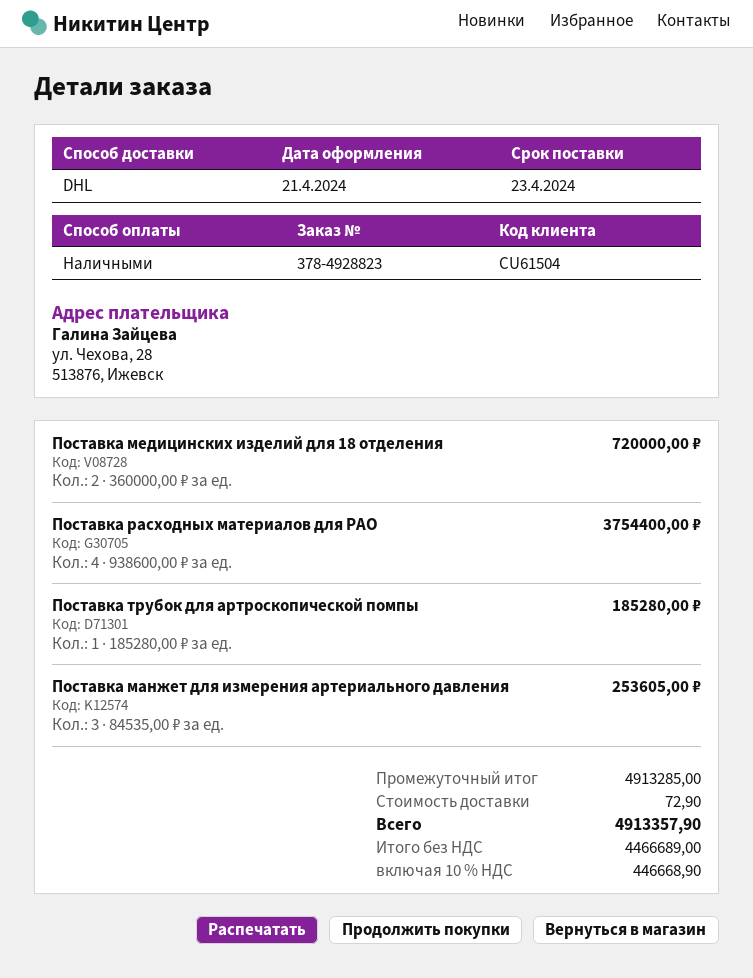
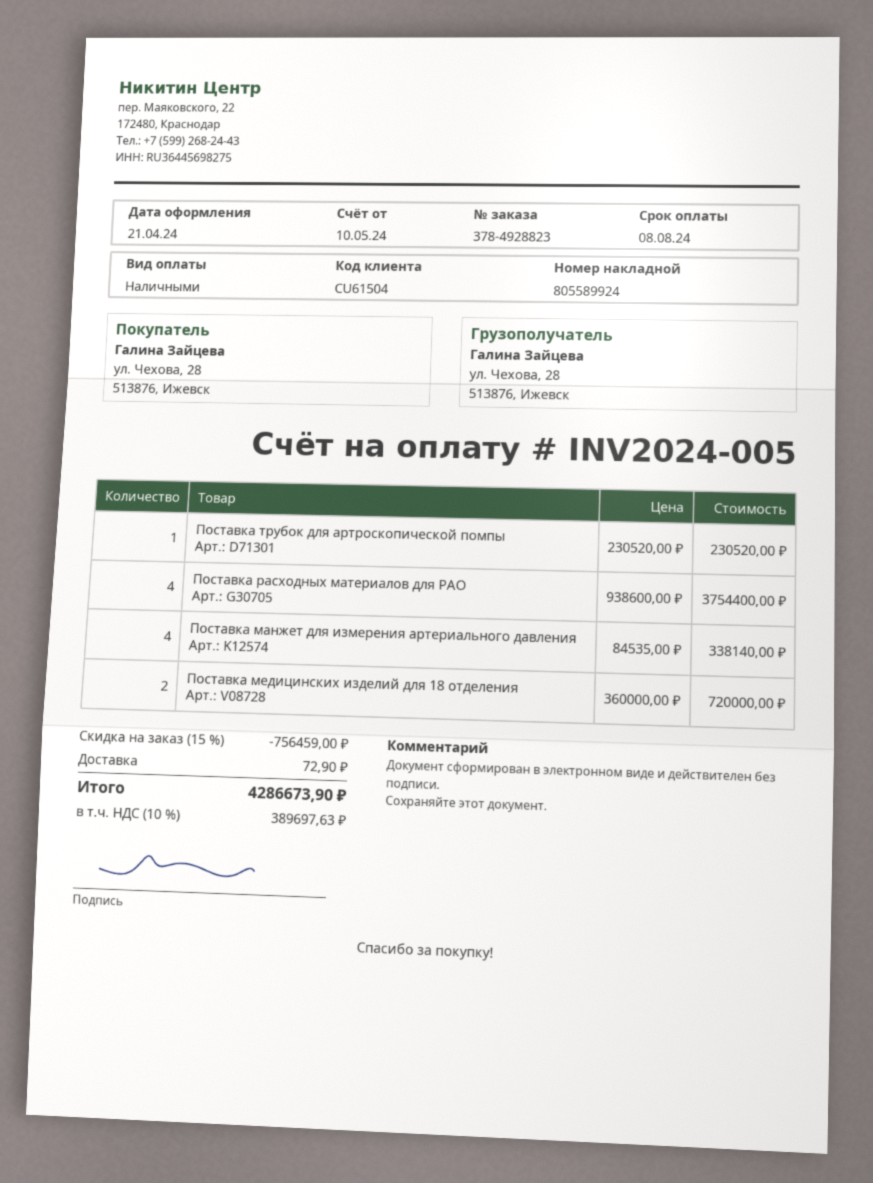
Поставка трубок для артроскопической помпы: 1 x 185280.00 = 185280.00 -> 1 x 230520.00 = 230520.00
Поставка манжет для измерения артериального давления: 3 x 84535.00 = 253605.00 -> 4 x 84535.00 = 338140.00
discount: none -> 15% = 756459.00
tax: 10% = 446668.90 -> 10% = 389697.63
total: 4913357.90 -> 4286673.90

